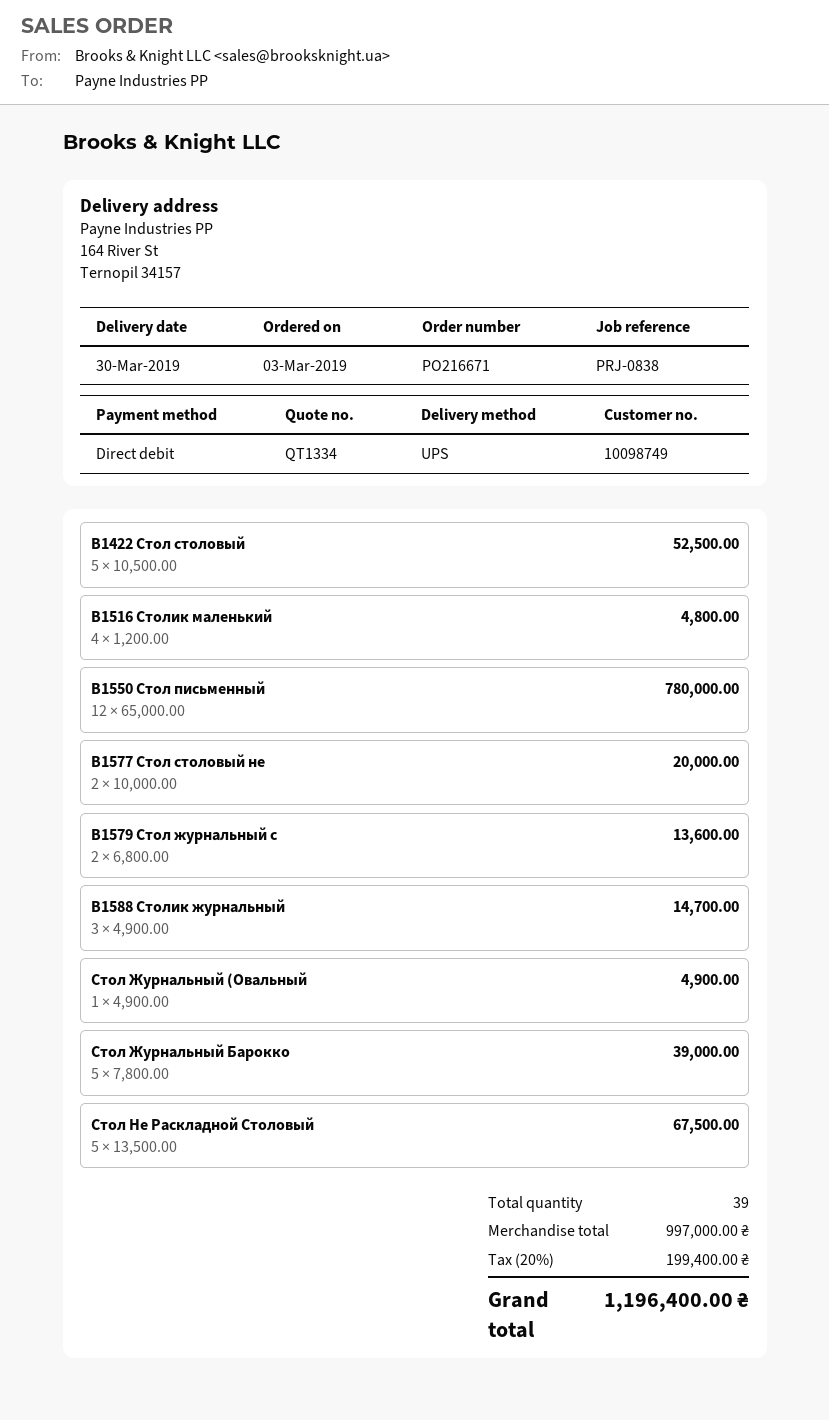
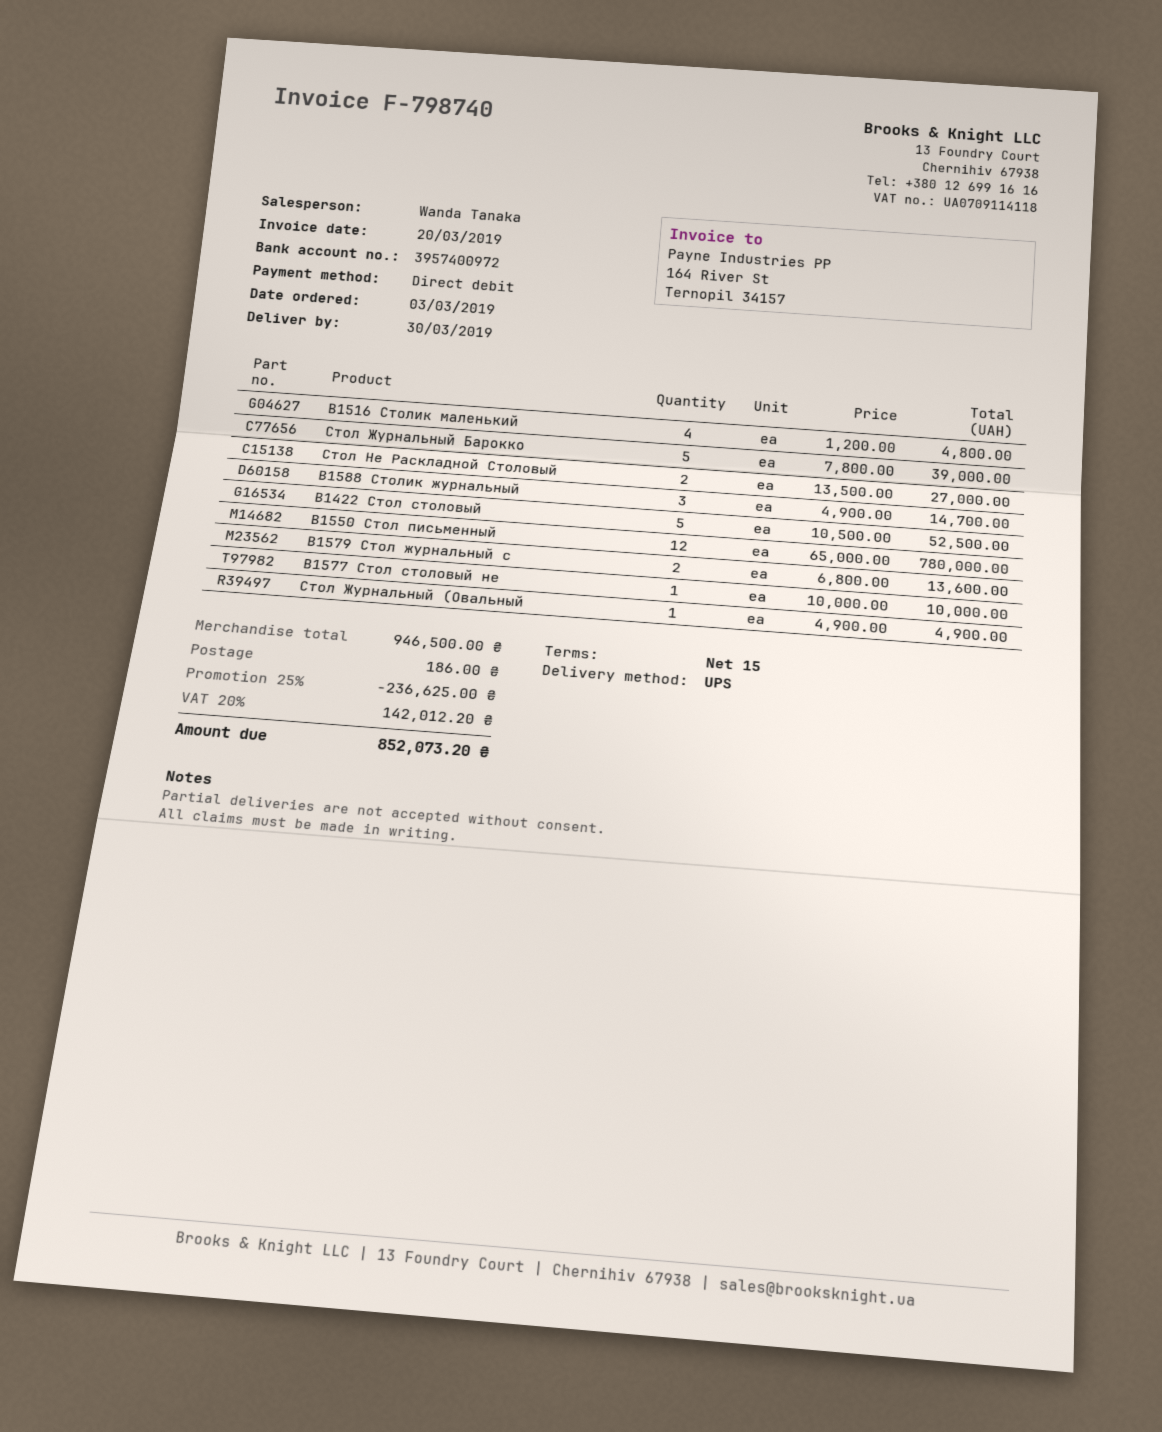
В1577 Стол столовый не: 2 x 10000.00 = 20000.00 -> 1 x 10000.00 = 10000.00
Стол Не Раскладной Столовый: 5 x 13500.00 = 67500.00 -> 2 x 13500.00 = 27000.00
subtotal: 997000.00 -> 946500.00
discount: none -> 25% = 236625.00
shipping: none -> 186.00
tax: 20% = 199400.00 -> 20% = 142012.20
total: 1196400.00 -> 852073.20

